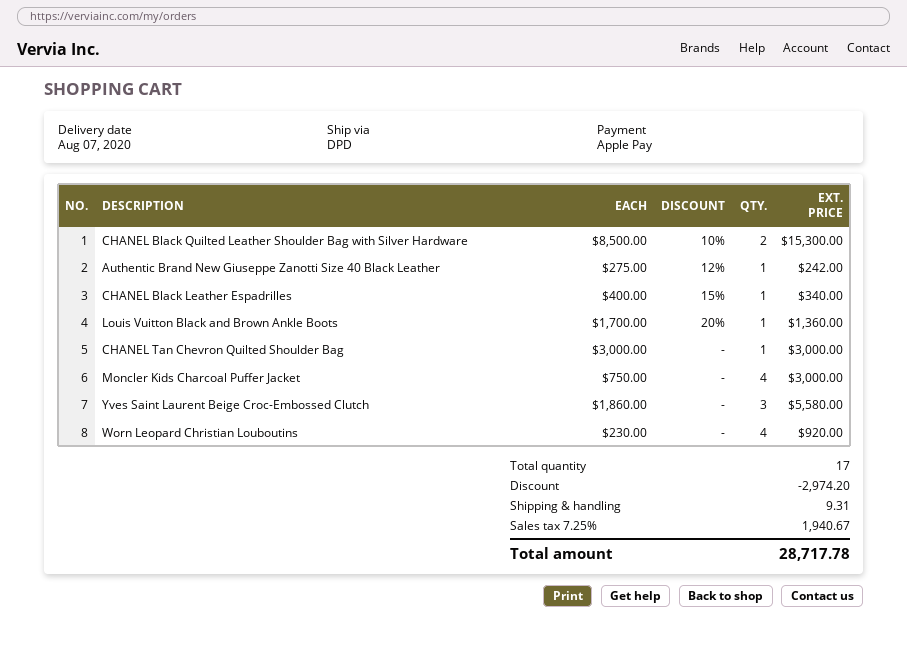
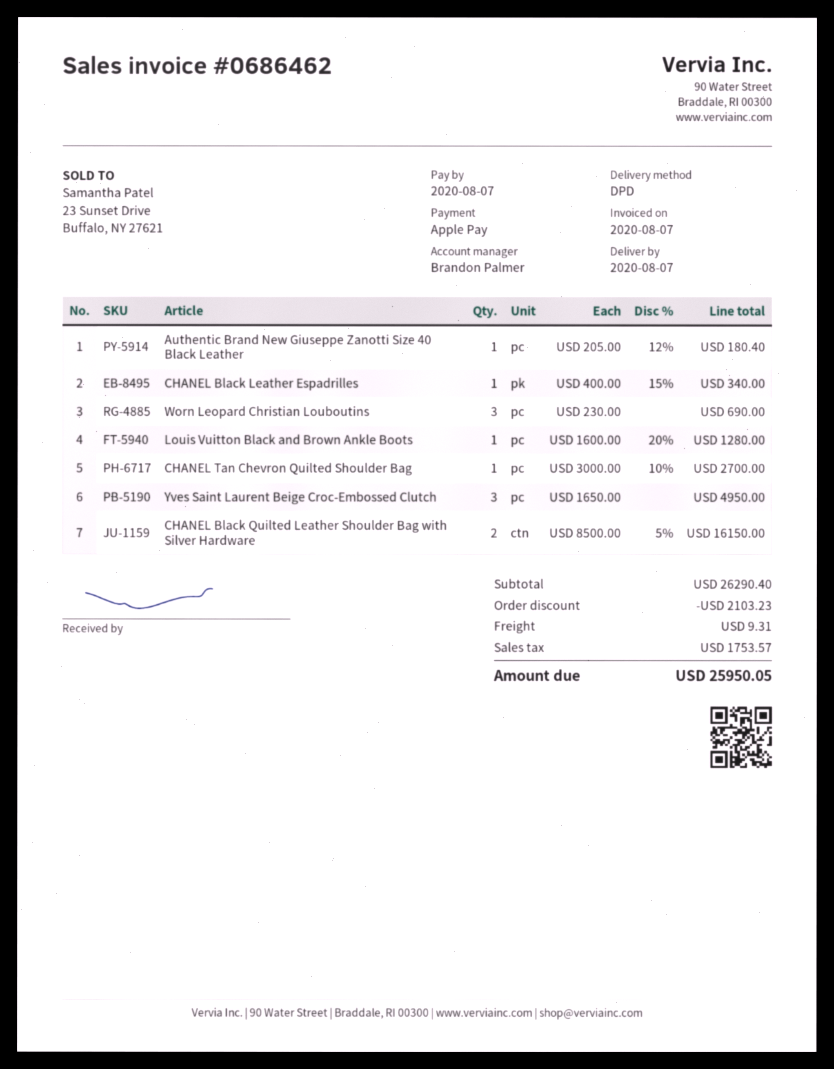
CHANEL Black Quilted Leather Shoulder Bag with Silver Hardware: 2 x 8500.00 - 10% = 15300.00 -> 2 x 8500.00 - 5% = 16150.00
Authentic Brand New Giuseppe Zanotti Size 40 Black Leather: 1 x 275.00 - 12% = 242.00 -> 1 x 205.00 - 12% = 180.40
Louis Vuitton Black and Brown Ankle Boots: 1 x 1700.00 - 20% = 1360.00 -> 1 x 1600.00 - 20% = 1280.00
CHANEL Tan Chevron Quilted Shoulder Bag: 1 x 3000.00 = 3000.00 -> 1 x 3000.00 - 10% = 2700.00
Moncler Kids Charcoal Puffer Jacket: 4 x 750.00 = 3000.00 -> none
Yves Saint Laurent Beige Croc-Embossed Clutch: 3 x 1860.00 = 5580.00 -> 3 x 1650.00 = 4950.00
Worn Leopard Christian Louboutins: 4 x 230.00 = 920.00 -> 3 x 230.00 = 690.00
discount: 2974.20 -> 2103.23
tax: 1940.67 -> 1753.57
total: 28717.78 -> 25950.05

